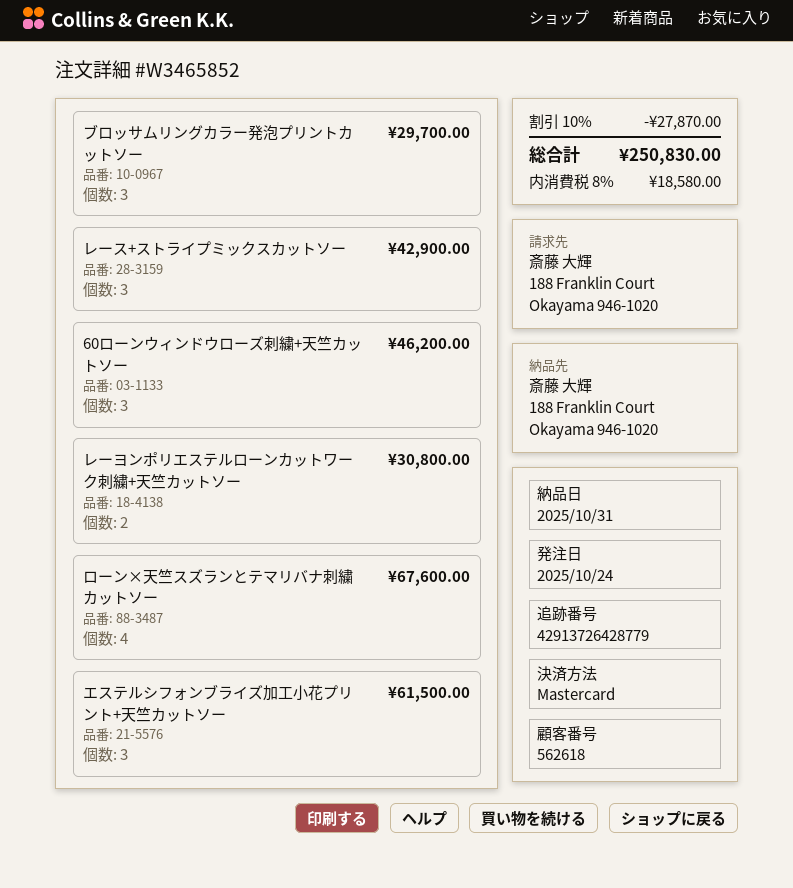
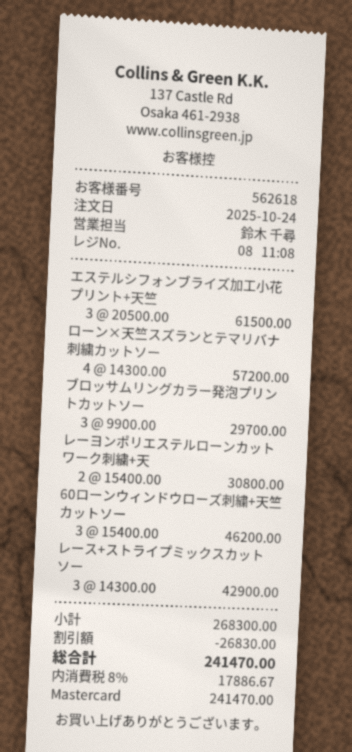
ローン×天竺スズランとテマリバナ刺繍カットソー: 4 for 67600.00 -> 4 for 57200.00
discount: 27870.00 -> 26830.00
tax: 8% = 18580.00 -> 8% = 17886.67
total: 250830.00 -> 241470.00

